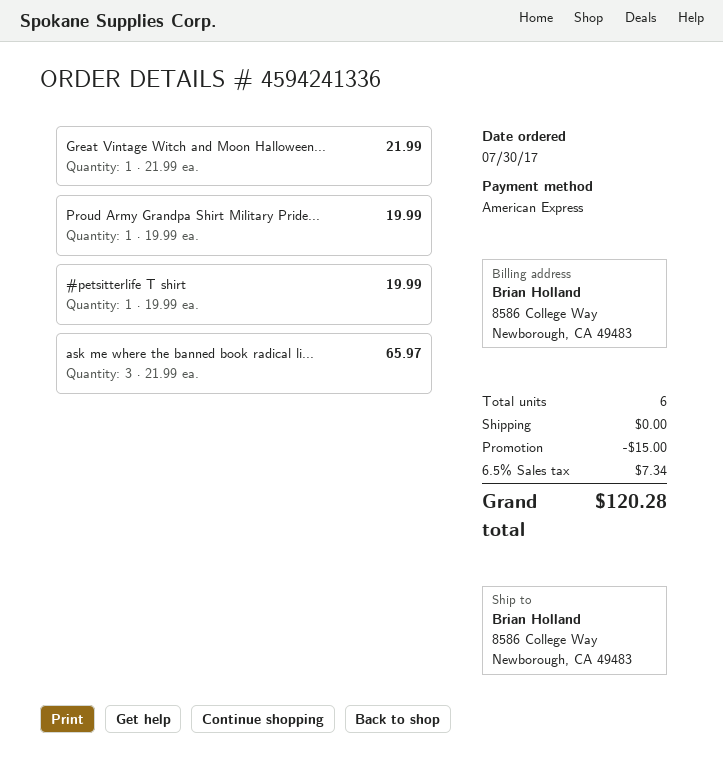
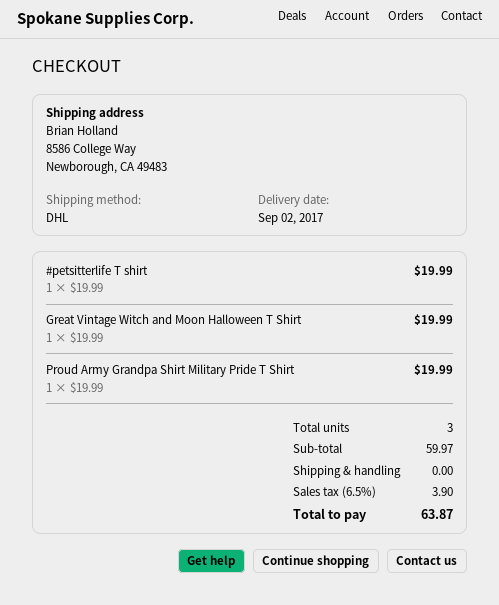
Great Vintage Witch and Moon Halloween...: 1 x 21.99 = 21.99 -> 1 x 19.99 = 19.99
ask me where the banned book radical li...: 3 x 21.99 = 65.97 -> none
total quantity: 6 -> 3
discount: 15.00 -> none
tax: 6.5% = 7.34 -> 6.5% = 3.90
total: 120.28 -> 63.87

